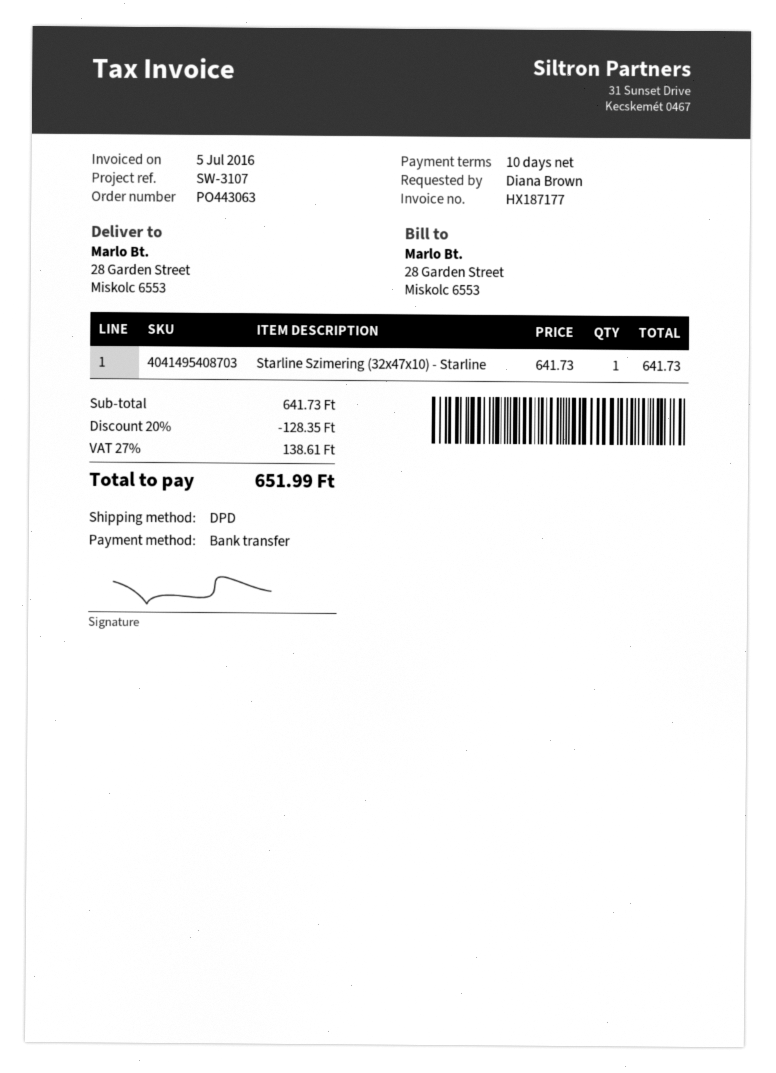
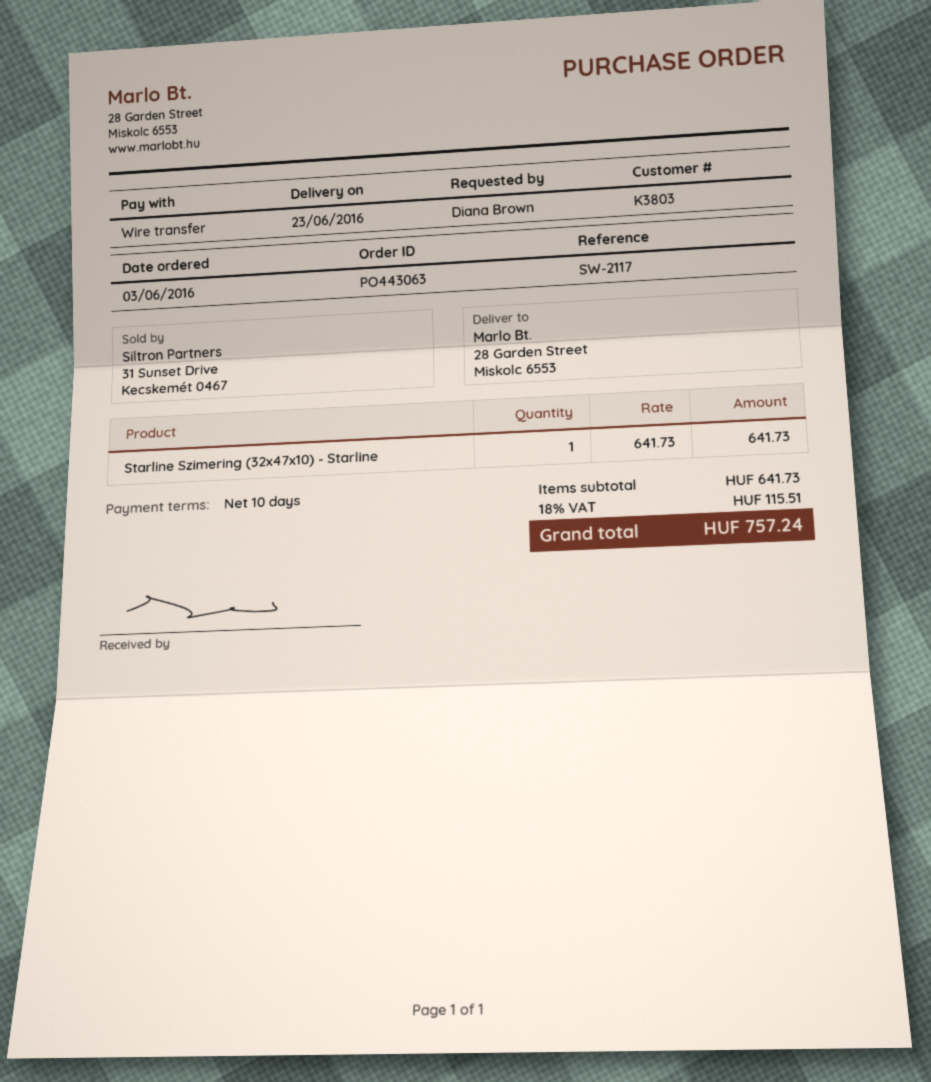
reference: SW-3107 -> SW-2117
discount: 20% = 128.35 -> none
tax: 27% = 138.61 -> 18% = 115.51
total: 651.99 -> 757.24

